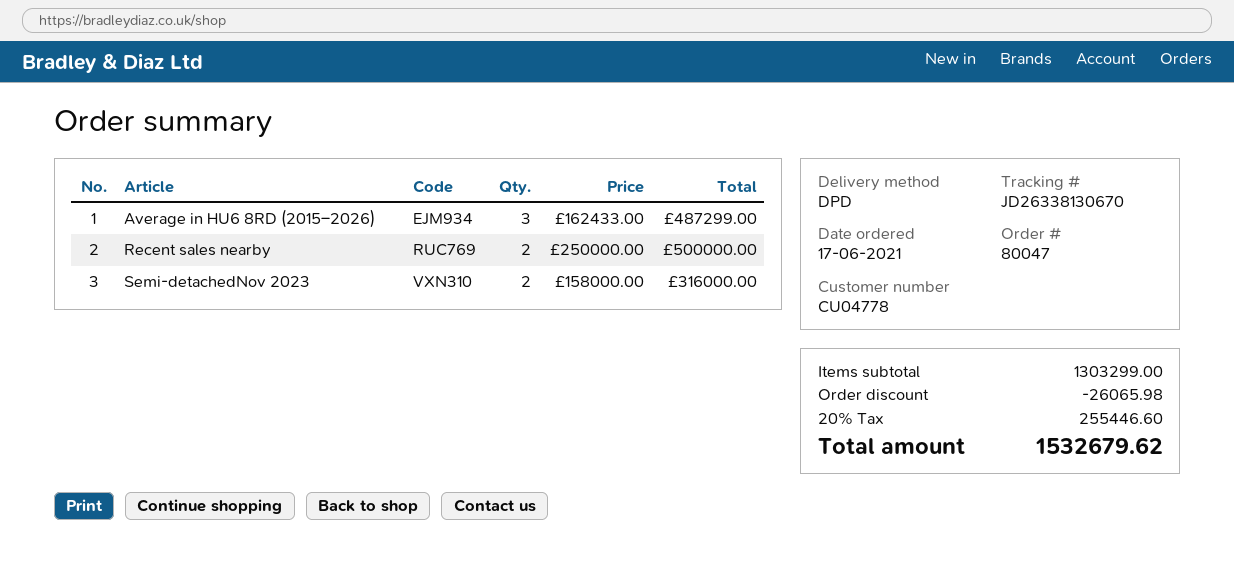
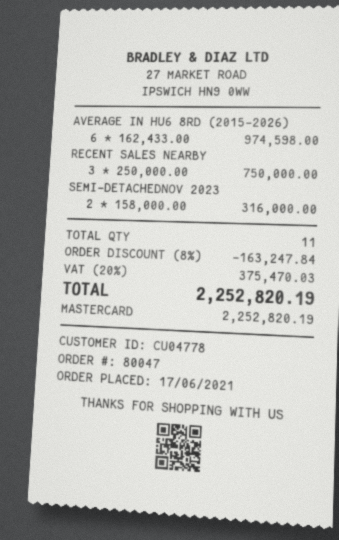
Average in HU6 8RD (2015–2026): 3 x 162433.00 = 487299.00 -> 6 x 162433.00 = 974598.00
Recent sales nearby: 2 x 250000.00 = 500000.00 -> 3 x 250000.00 = 750000.00
discount: 26065.98 -> 163247.84
tax: 20% = 255446.60 -> 20% = 375470.03
total: 1532679.62 -> 2252820.19

